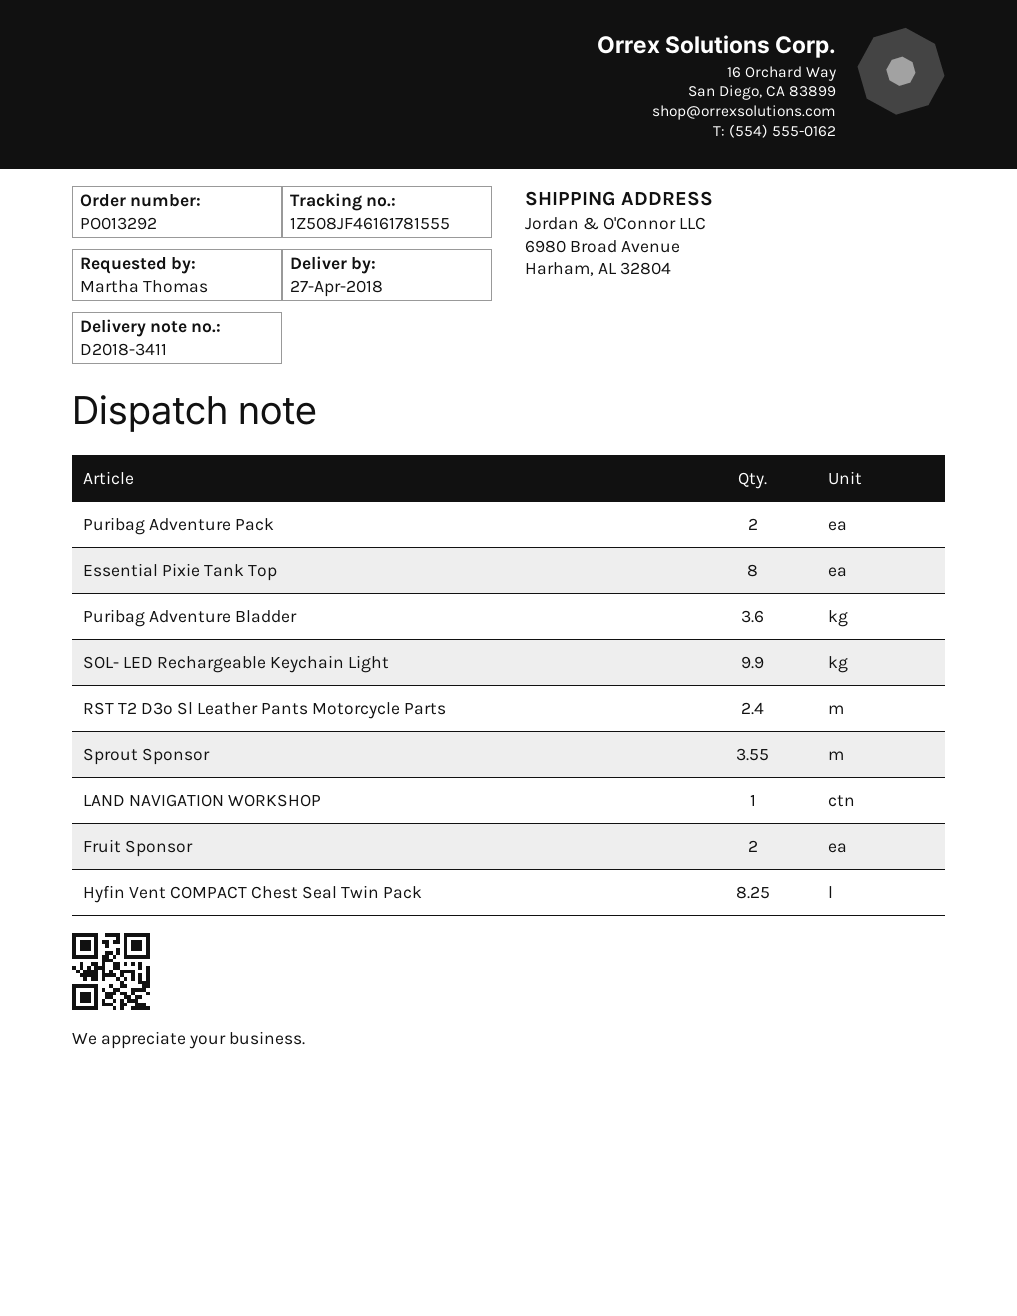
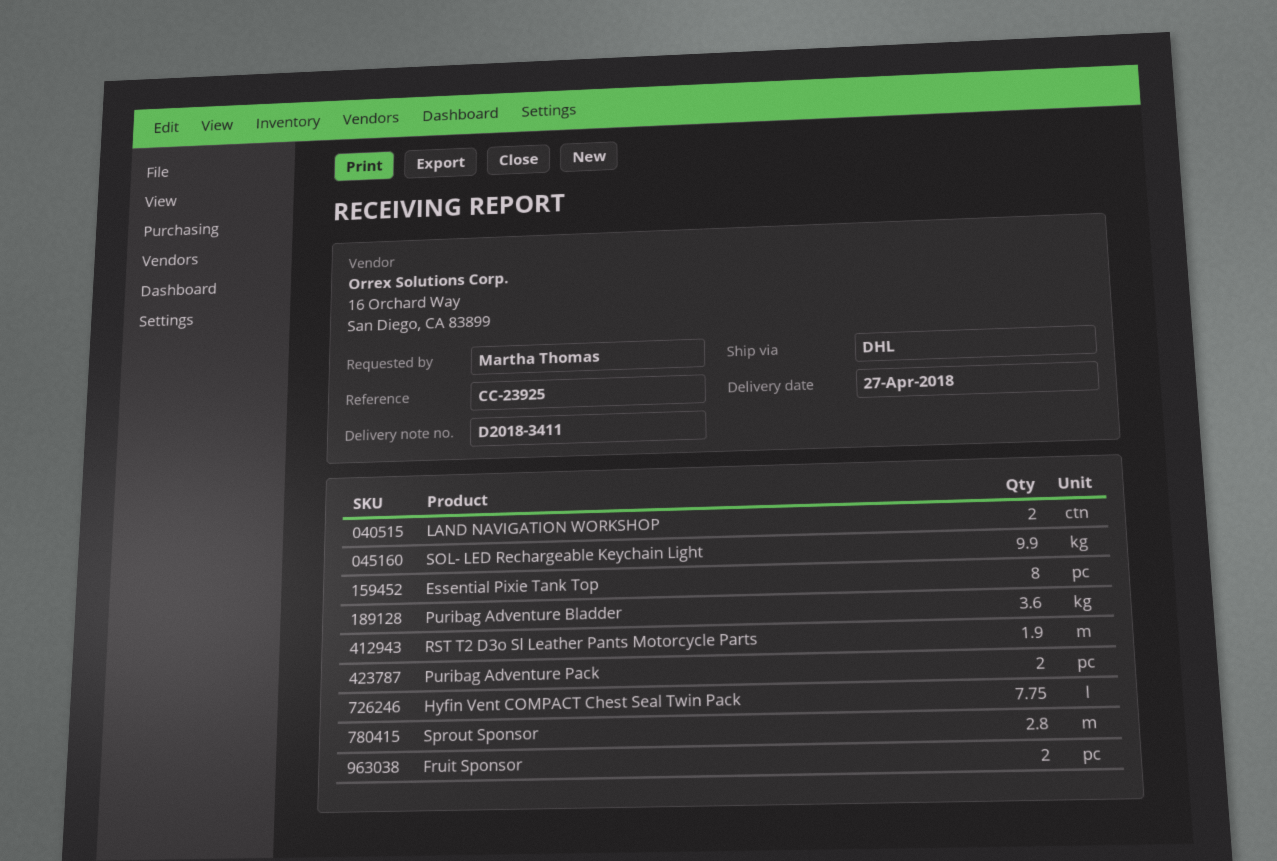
RST T2 D3o Sl Leather Pants Motorcycle Parts: 2.4 -> 1.9
Sprout Sponsor: 3.55 -> 2.8
LAND NAVIGATION WORKSHOP: 1 -> 2
Hyfin Vent COMPACT Chest Seal Twin Pack: 8.25 -> 7.75

